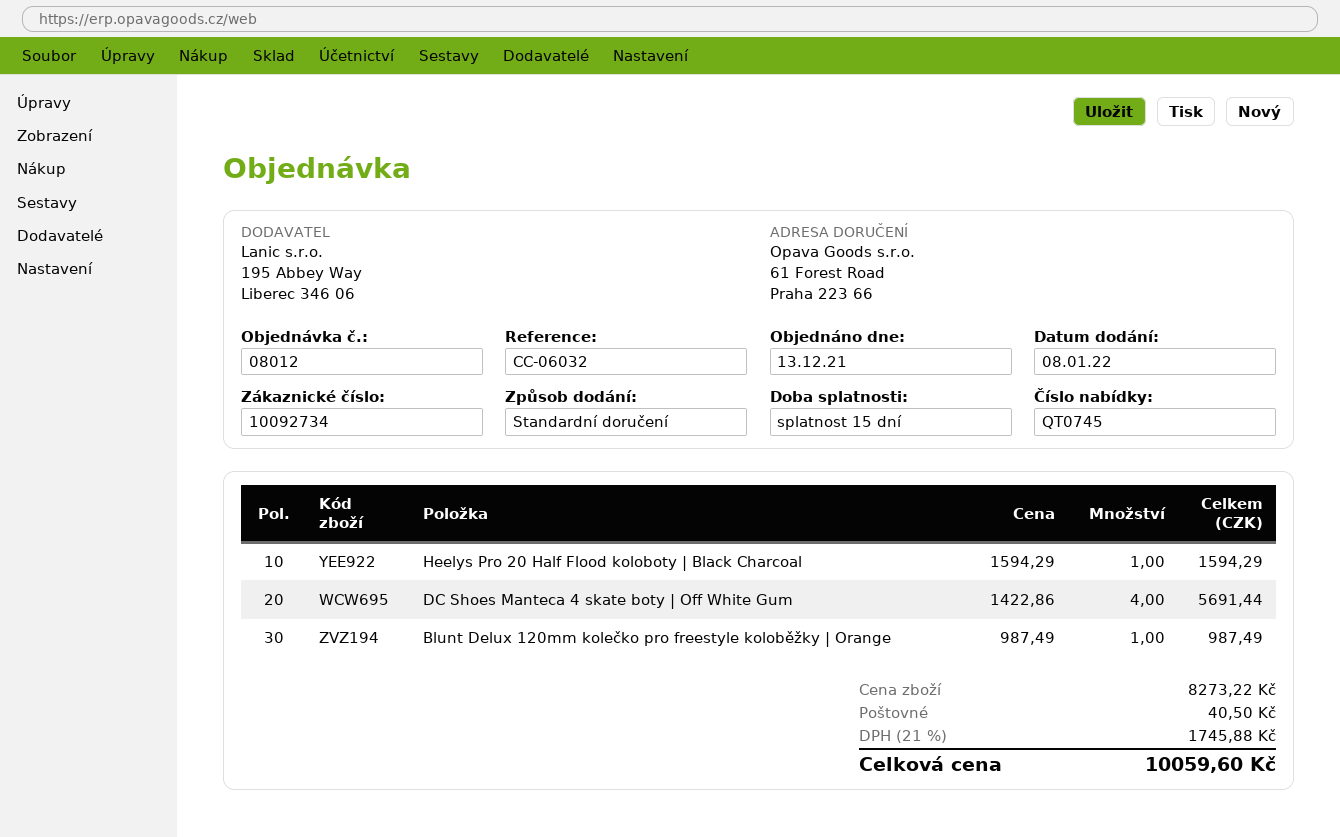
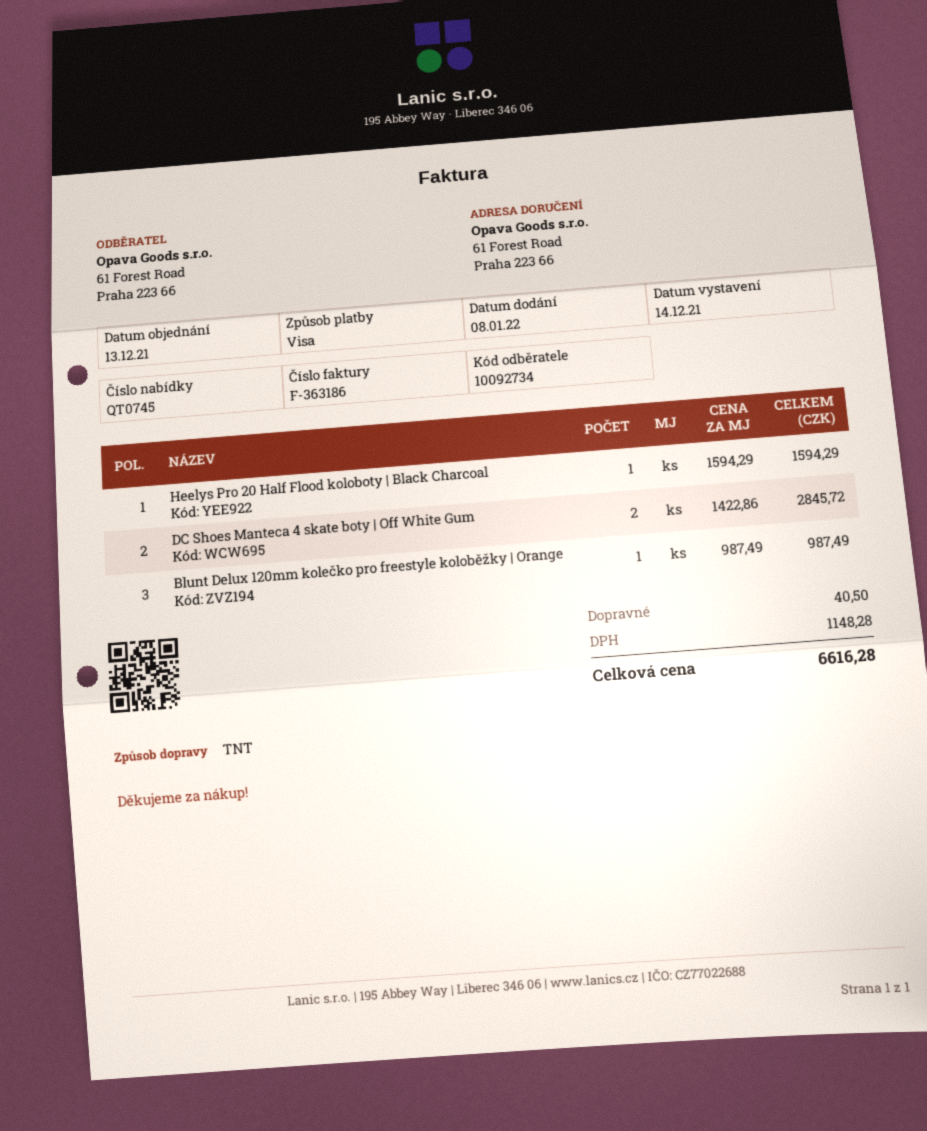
shipping method: standard -> TNT
DC Shoes Manteca 4 skate boty | Off White Gum: 4 x 1422.86 = 5691.44 -> 2 x 1422.86 = 2845.72
tax: 1745.88 -> 1148.28
total: 10059.60 -> 6616.28

